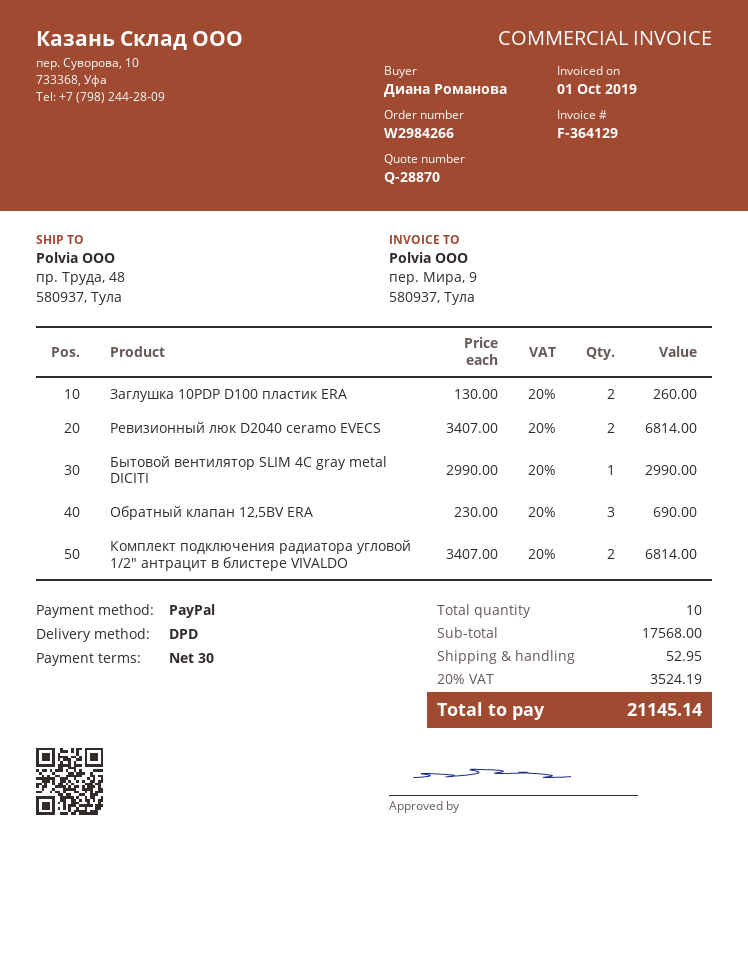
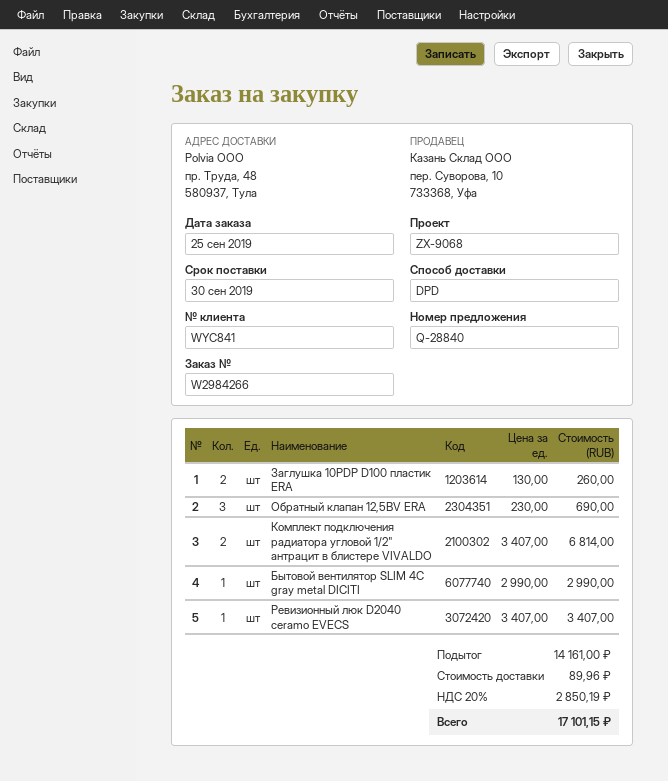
quote number: Q-28870 -> Q-28840
Ревизионный люк D2040 ceramo EVECS: 2 x 3407.00 = 6814.00 -> 1 x 3407.00 = 3407.00
subtotal: 17568.00 -> 14161.00
shipping: 52.95 -> 89.96
tax: 20% = 3524.19 -> 20% = 2850.19
total: 21145.14 -> 17101.15

